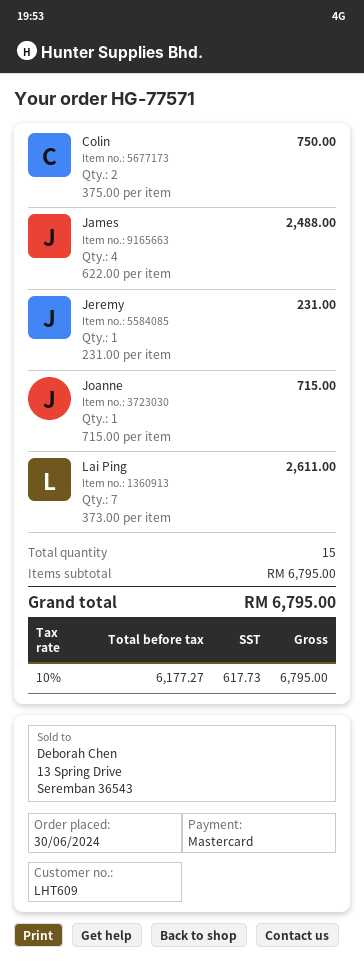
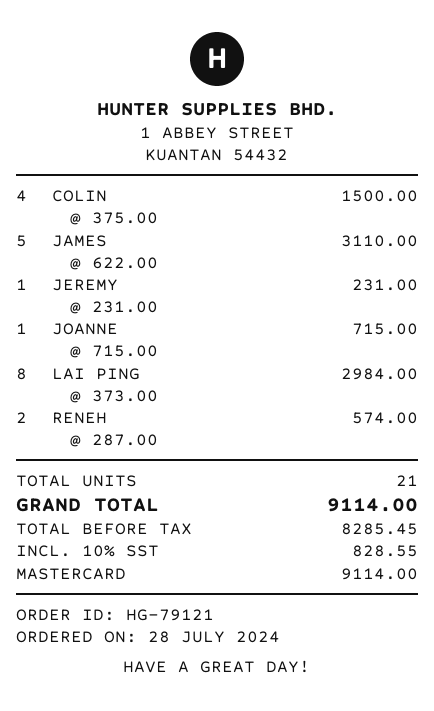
order number: HG-77571 -> HG-79121
order date: 2024-06-30 -> 2024-07-28
Colin: 2 x 375.00 = 750.00 -> 4 x 375.00 = 1500.00
James: 4 x 622.00 = 2488.00 -> 5 x 622.00 = 3110.00
Lai Ping: 7 x 373.00 = 2611.00 -> 8 x 373.00 = 2984.00
RENEH: none -> 2 x 287.00 = 574.00
total quantity: 15 -> 21
net: 6177.27 -> 8285.45
tax: 10% = 617.73 -> 10% = 828.55
total: 6795.00 -> 9114.00

